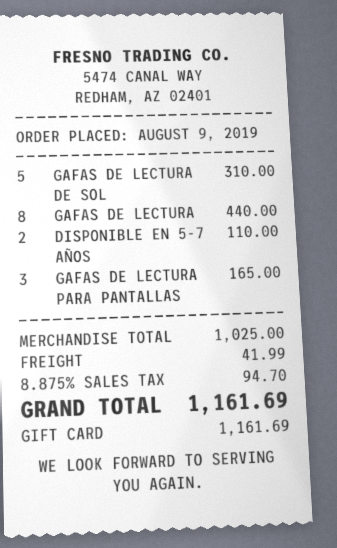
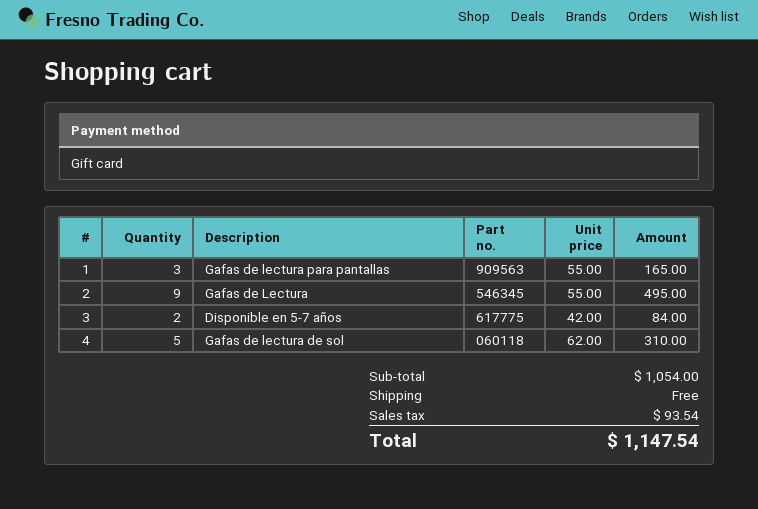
GAFAS DE LECTURA: 8 for 440.00 -> 9 for 495.00
DISPONIBLE EN 5-7 AÑOS: 2 for 110.00 -> 2 for 84.00
subtotal: 1025.00 -> 1054.00
shipping: 41.99 -> 0.00
tax: 94.70 -> 93.54
total: 1161.69 -> 1147.54

